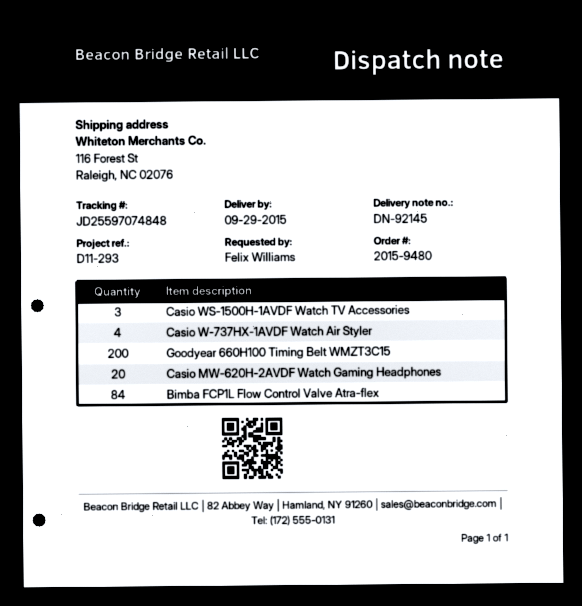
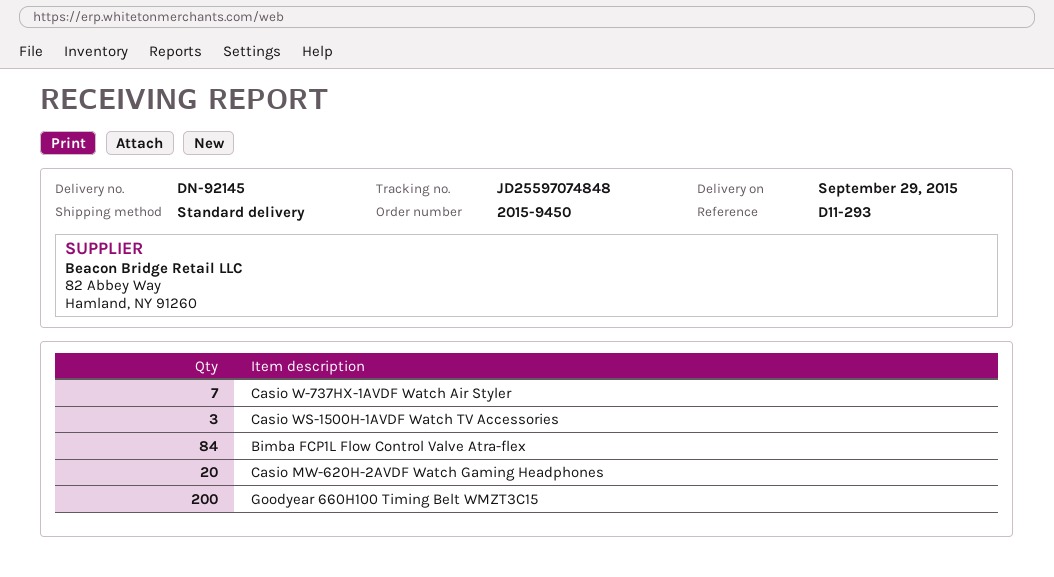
order number: 2015-9480 -> 2015-9450
Casio W-737HX-1AVDF Watch Air Styler: 4 -> 7

